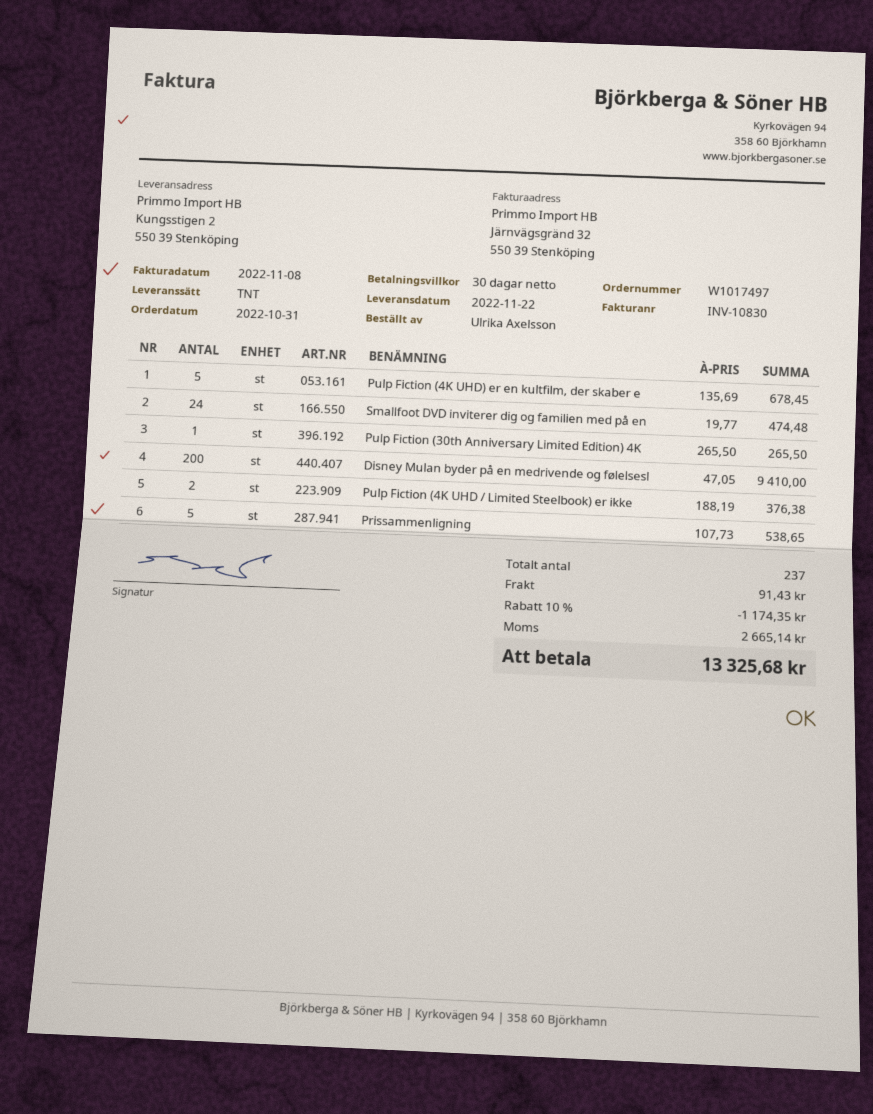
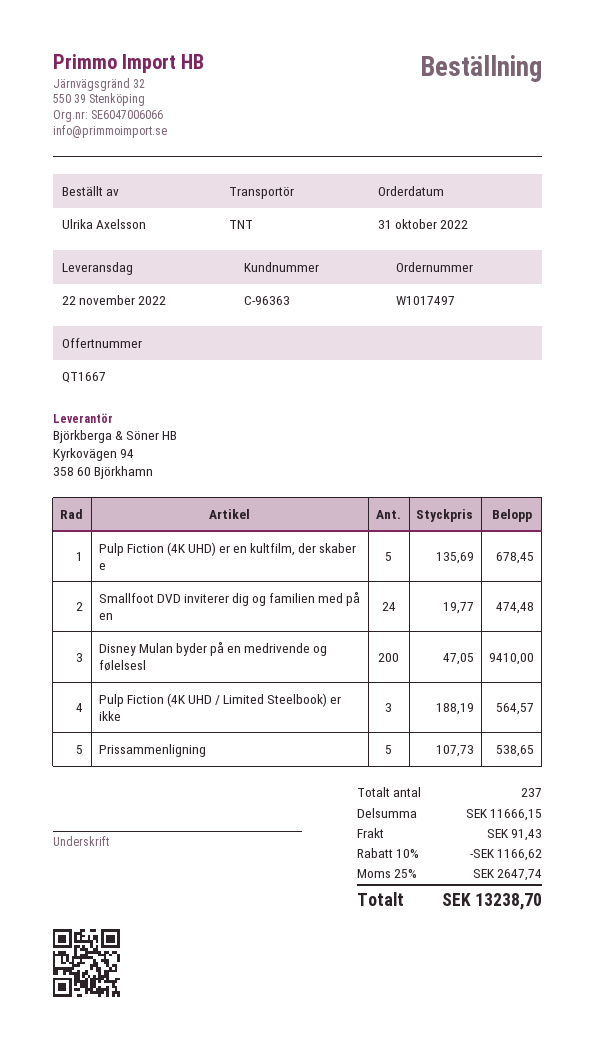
Pulp Fiction (30th Anniversary Limited Edition) 4K: 1 x 265.50 = 265.50 -> none
Pulp Fiction (4K UHD / Limited Steelbook) er ikke: 2 x 188.19 = 376.38 -> 3 x 188.19 = 564.57
discount: 10% = 1174.35 -> 10% = 1166.62
tax: 2665.14 -> 2647.74
total: 13325.68 -> 13238.70

